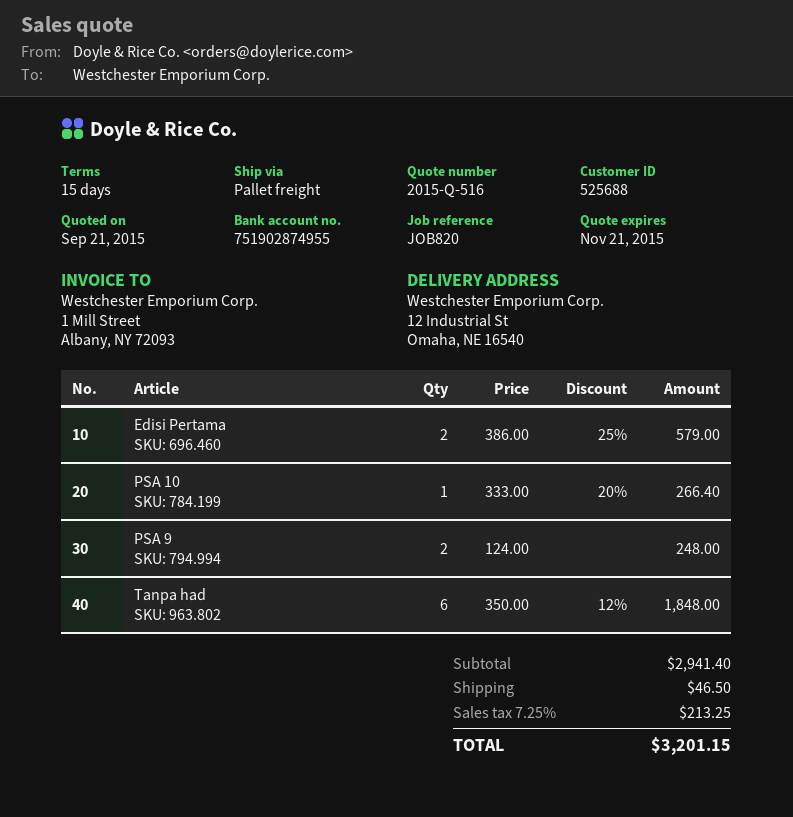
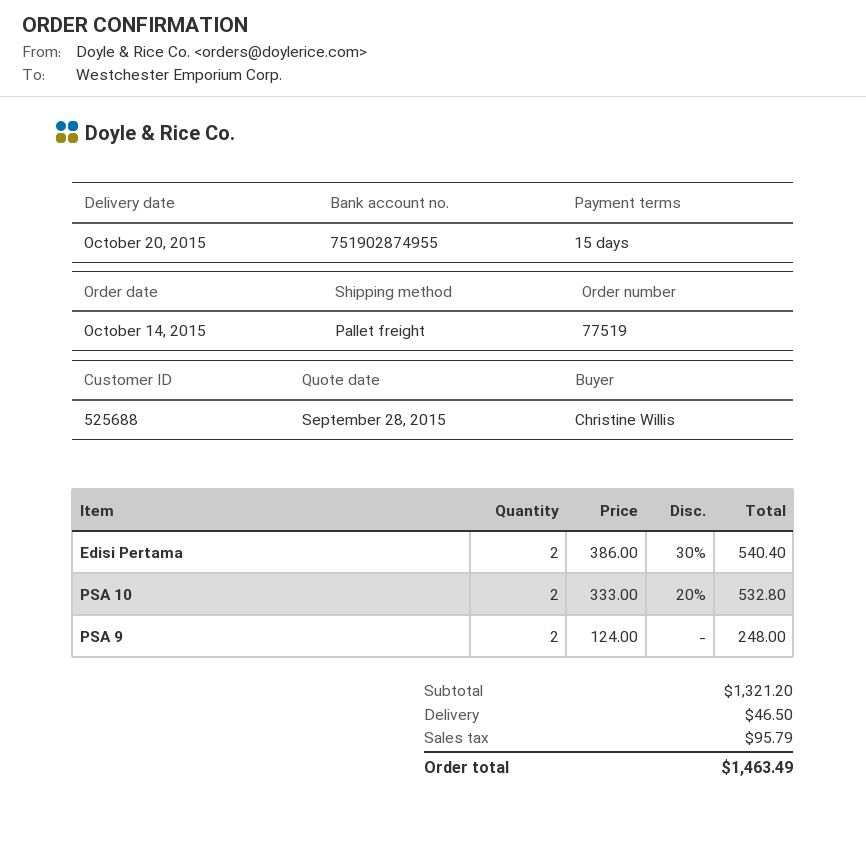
quote date: 2015-09-21 -> 2015-09-28
Edisi Pertama: 2 x 386.00 - 25% = 579.00 -> 2 x 386.00 - 30% = 540.40
PSA 10: 1 x 333.00 - 20% = 266.40 -> 2 x 333.00 - 20% = 532.80
Tanpa had: 6 x 350.00 - 12% = 1848.00 -> none
subtotal: 2941.40 -> 1321.20
tax: 213.25 -> 95.79
total: 3201.15 -> 1463.49

